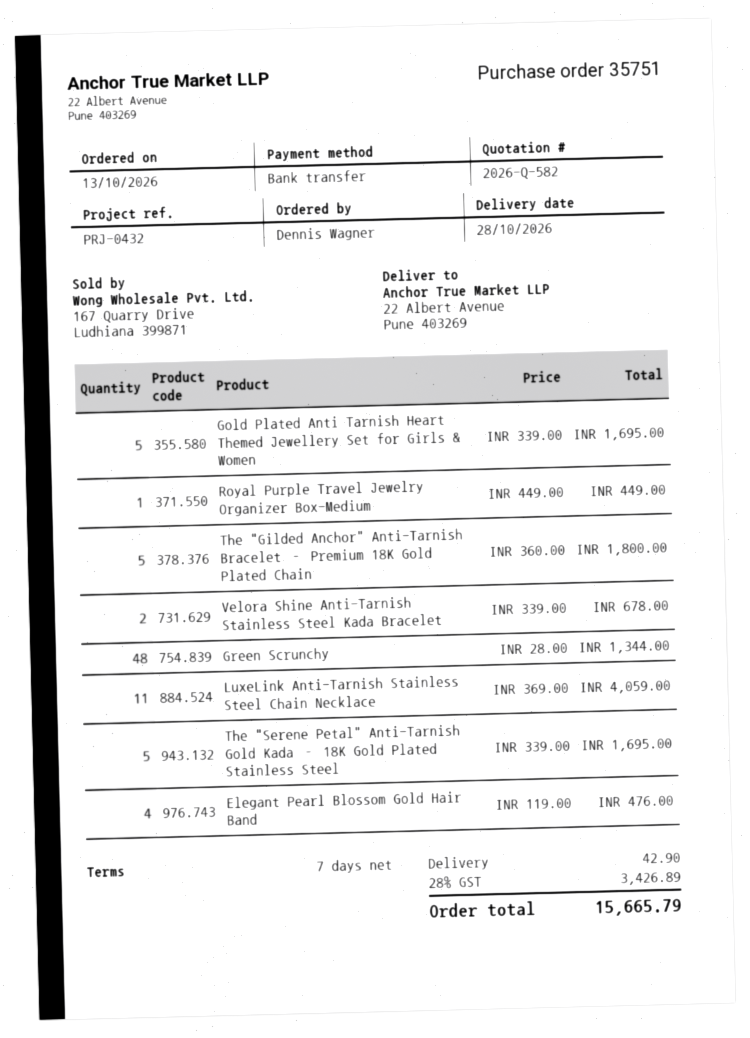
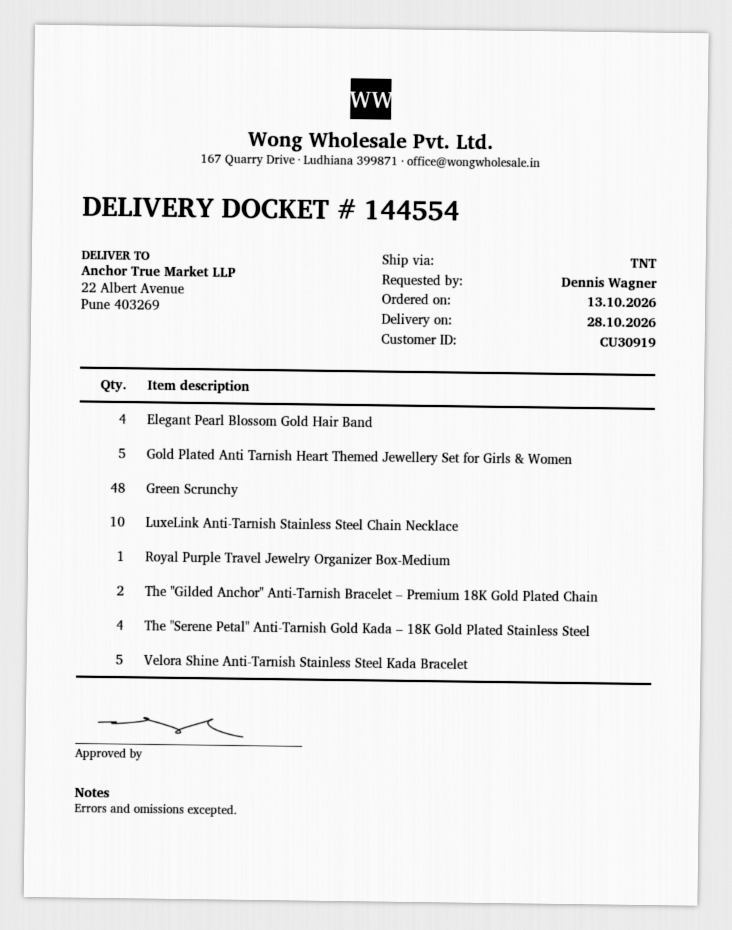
The "Gilded Anchor" Anti-Tarnish Bracelet – Premium 18K Gold Plated Chain: 5 -> 2
Velora Shine Anti-Tarnish Stainless Steel Kada Bracelet: 2 -> 5
LuxeLink Anti-Tarnish Stainless Steel Chain Necklace: 11 -> 10
The "Serene Petal" Anti-Tarnish Gold Kada – 18K Gold Plated Stainless Steel: 5 -> 4

